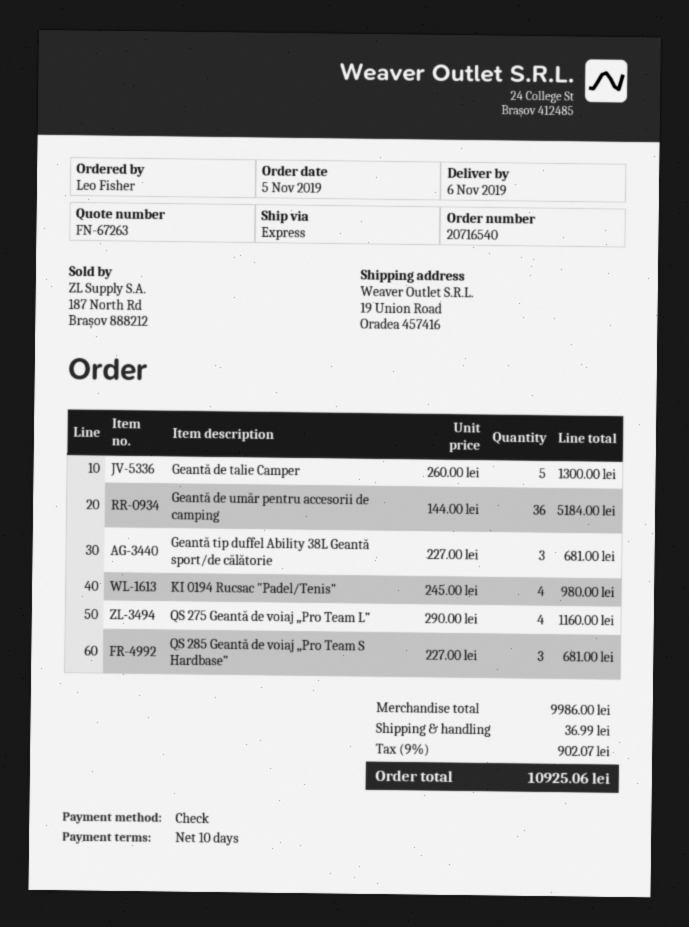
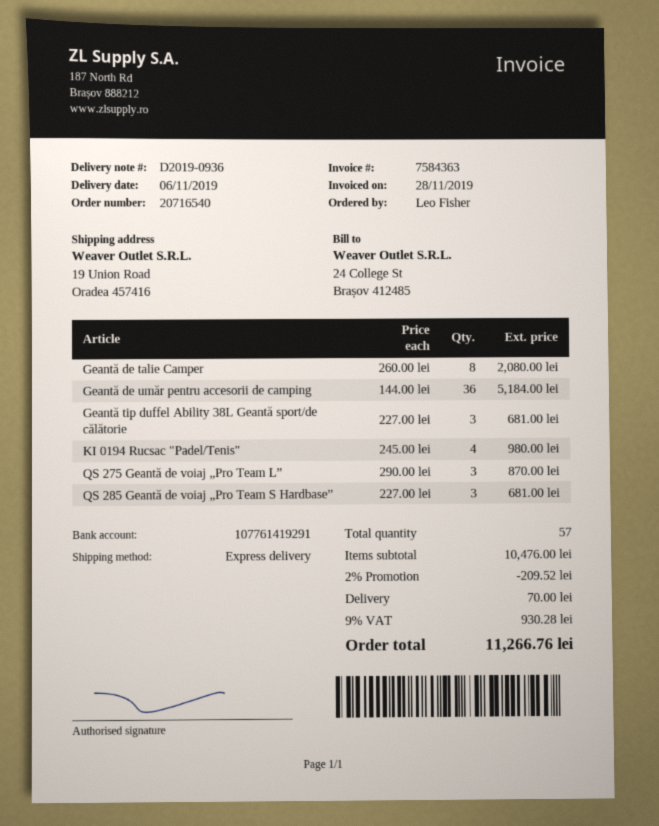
Geantă de talie Camper: 5 x 260.00 = 1300.00 -> 8 x 260.00 = 2080.00
QS 275 Geantă de voiaj „Pro Team L”: 4 x 290.00 = 1160.00 -> 3 x 290.00 = 870.00
subtotal: 9986.00 -> 10476.00
discount: none -> 2% = 209.52
shipping: 36.99 -> 70.00
tax: 9% = 902.07 -> 9% = 930.28
total: 10925.06 -> 11266.76

